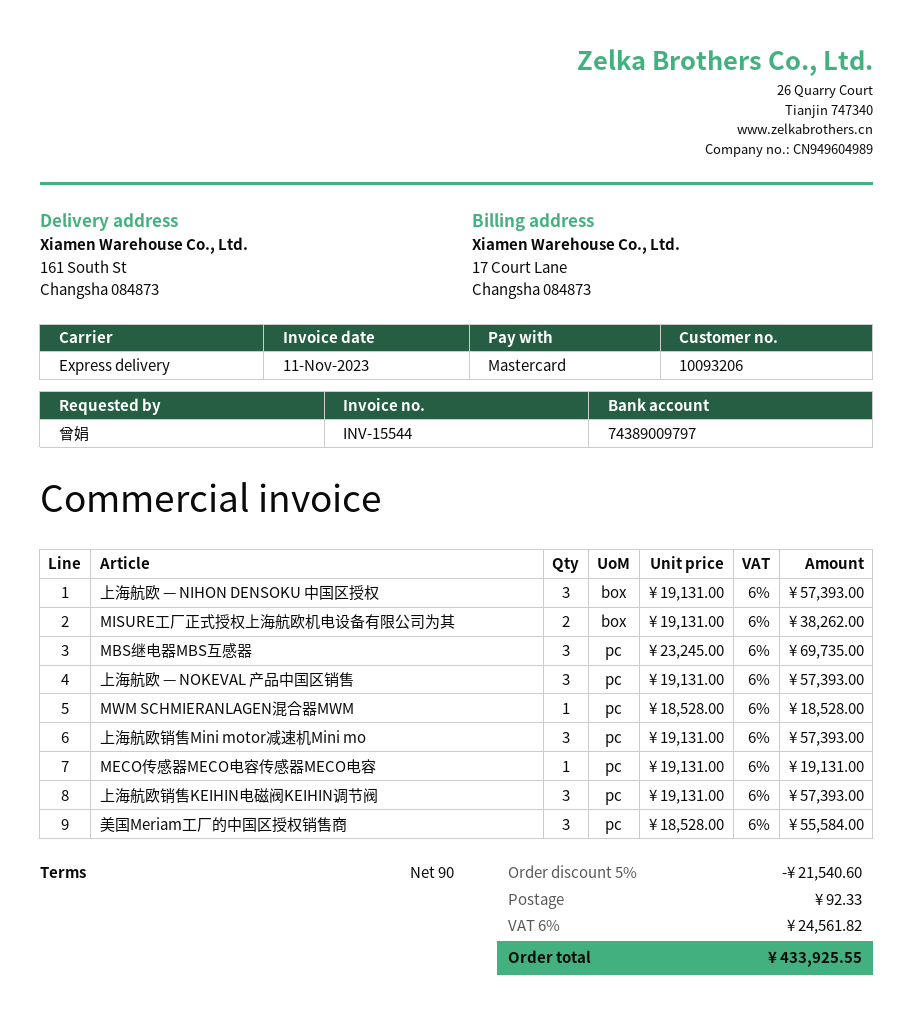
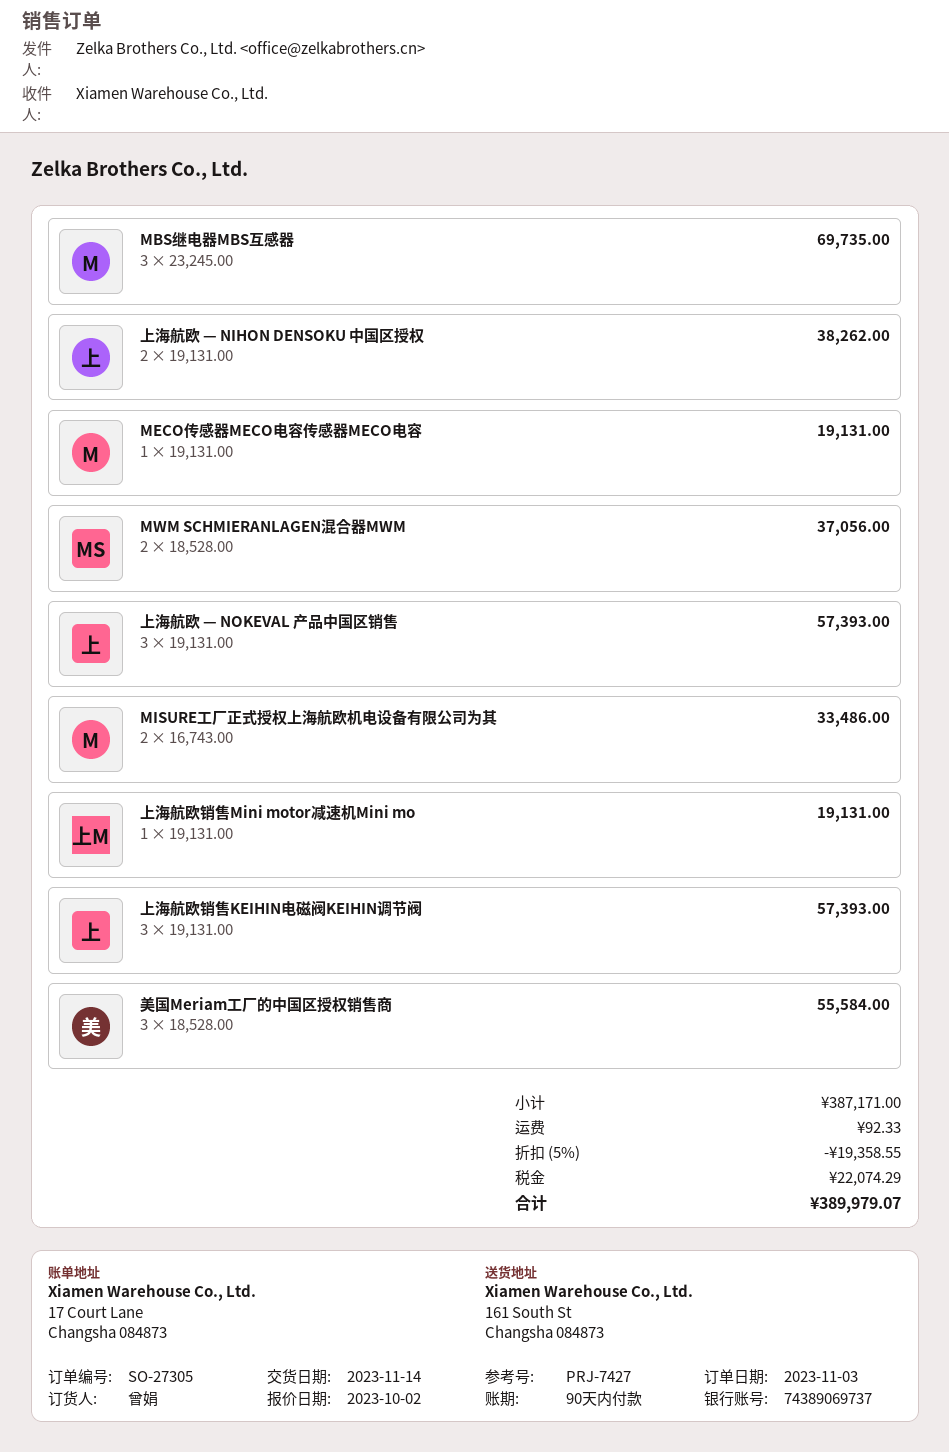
bank account: 74389009797 -> 74389069737
上海航欧 — NIHON DENSOKU 中国区授权: 3 x 19131.00 = 57393.00 -> 2 x 19131.00 = 38262.00
MISURE工厂正式授权上海航欧机电设备有限公司为其: 2 x 19131.00 = 38262.00 -> 2 x 16743.00 = 33486.00
MWM SCHMIERANLAGEN混合器MWM: 1 x 18528.00 = 18528.00 -> 2 x 18528.00 = 37056.00
上海航欧销售Mini motor减速机Mini mo: 3 x 19131.00 = 57393.00 -> 1 x 19131.00 = 19131.00
discount: 5% = 21540.60 -> 5% = 19358.55
tax: 24561.82 -> 22074.29
total: 433925.55 -> 389979.07

